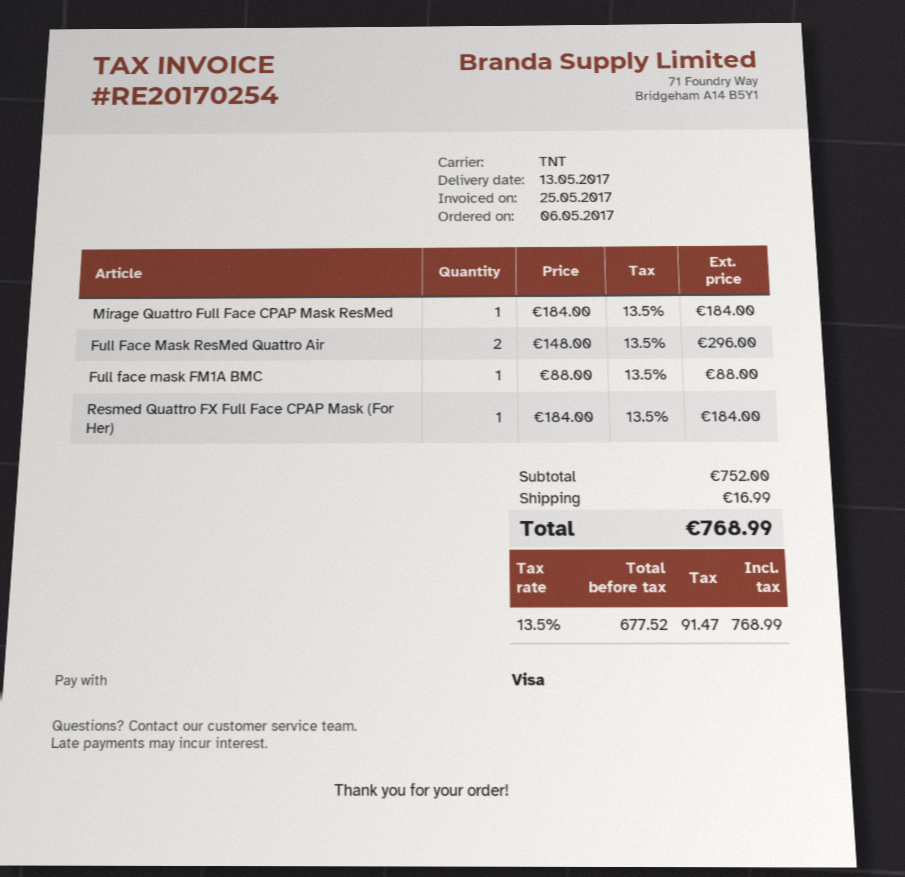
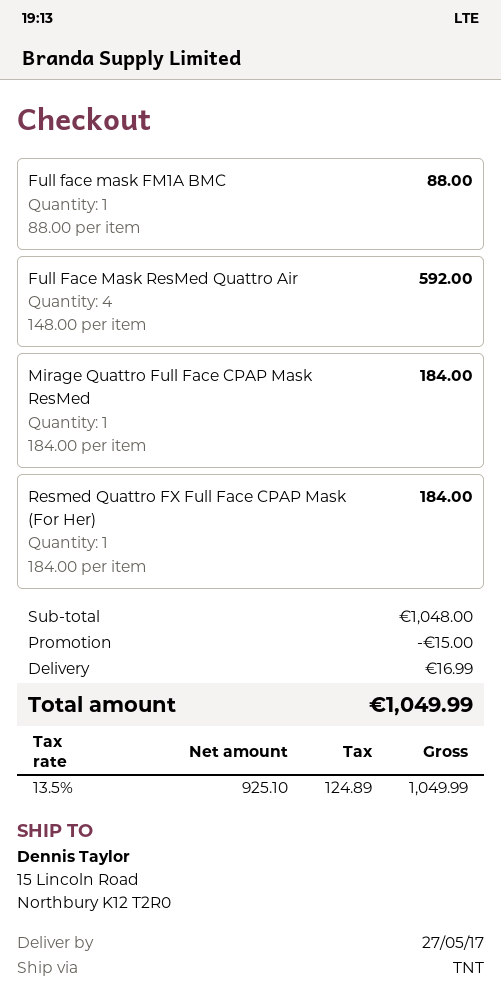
delivery date: 2017-05-13 -> 2017-05-27
Full Face Mask ResMed Quattro Air: 2 x 148.00 = 296.00 -> 4 x 148.00 = 592.00
subtotal: 752.00 -> 1048.00
discount: none -> 15.00
net: 677.52 -> 925.10
tax: 13.5% = 91.47 -> 13.5% = 124.89
total: 768.99 -> 1049.99

